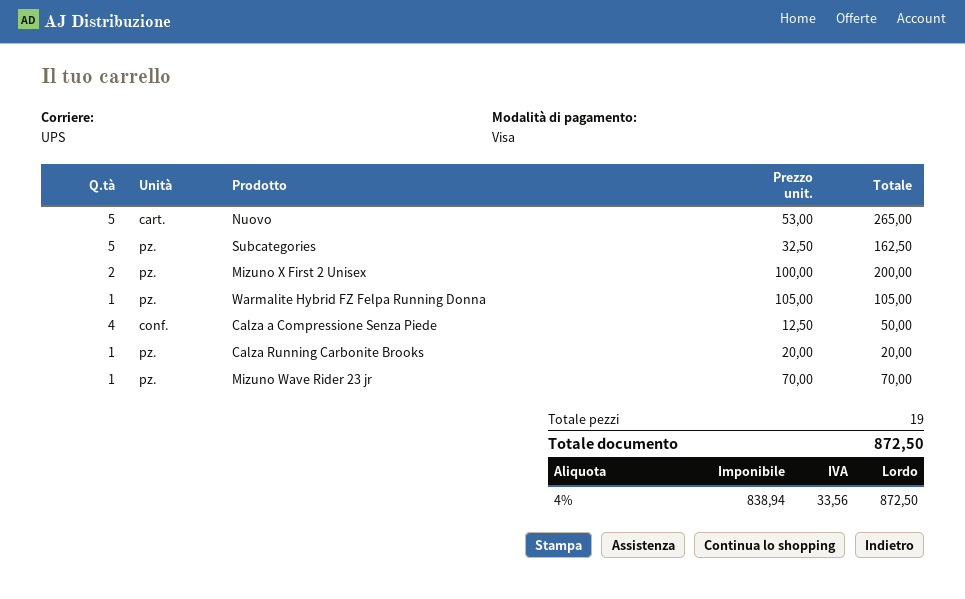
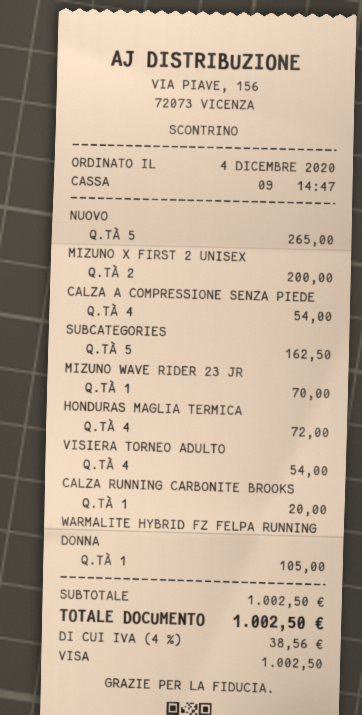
Calza a Compressione Senza Piede: 4 for 50.00 -> 4 for 54.00
HONDURAS MAGLIA TERMICA: none -> 4 for 72.00
VISIERA TORNEO ADULTO: none -> 4 for 54.00
tax: 4% = 33.56 -> 4% = 38.56
total: 872.50 -> 1002.50

